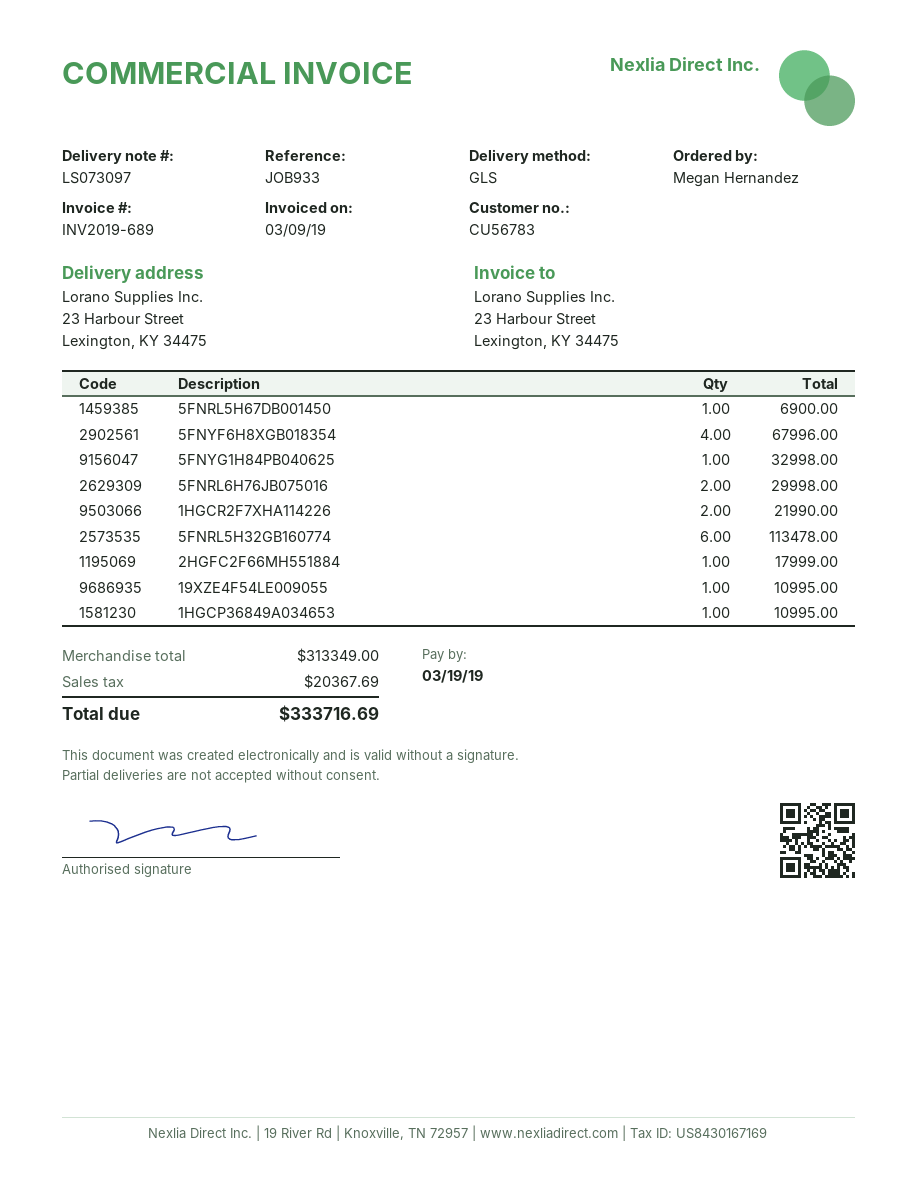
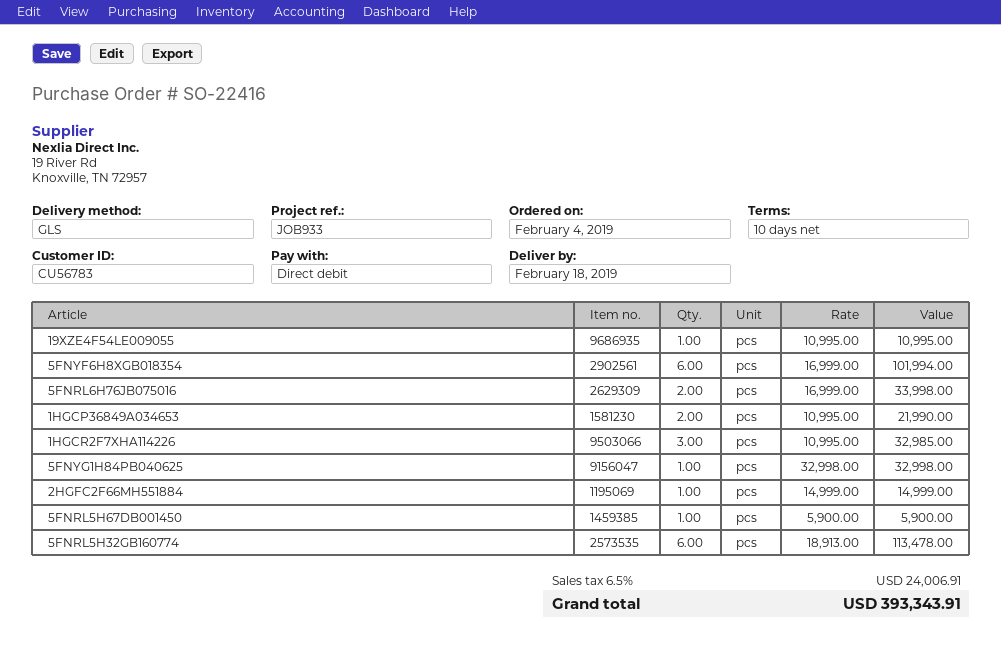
5FNRL5H67DB001450: 1 for 6900.00 -> 1 for 5900.00
5FNYF6H8XGB018354: 4 for 67996.00 -> 6 for 101994.00
5FNRL6H76JB075016: 2 for 29998.00 -> 2 for 33998.00
1HGCR2F7XHA114226: 2 for 21990.00 -> 3 for 32985.00
2HGFC2F66MH551884: 1 for 17999.00 -> 1 for 14999.00
1HGCP36849A034653: 1 for 10995.00 -> 2 for 21990.00
tax: 20367.69 -> 24006.91
total: 333716.69 -> 393343.91

